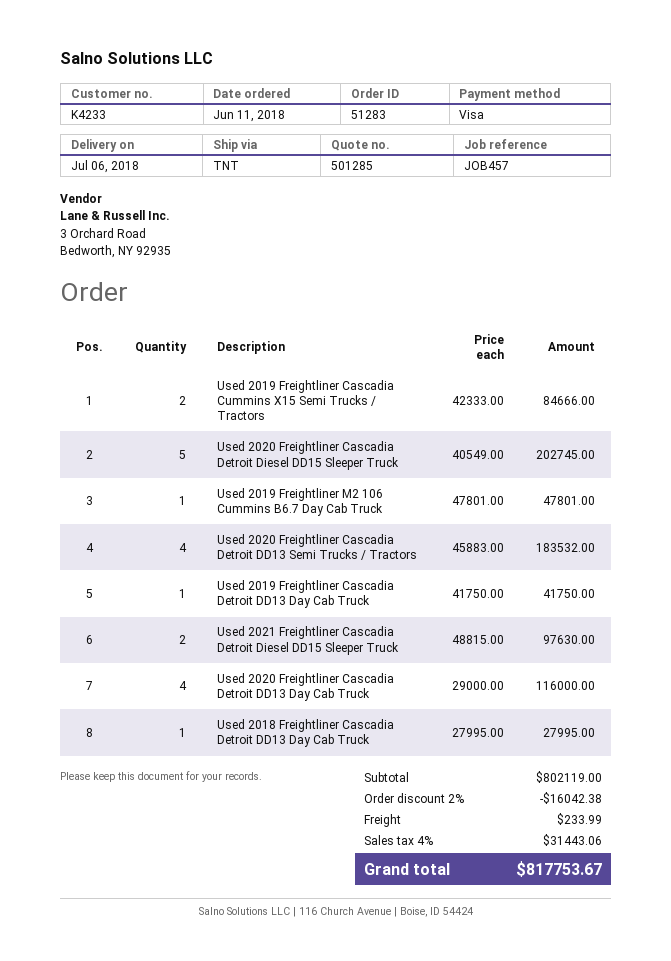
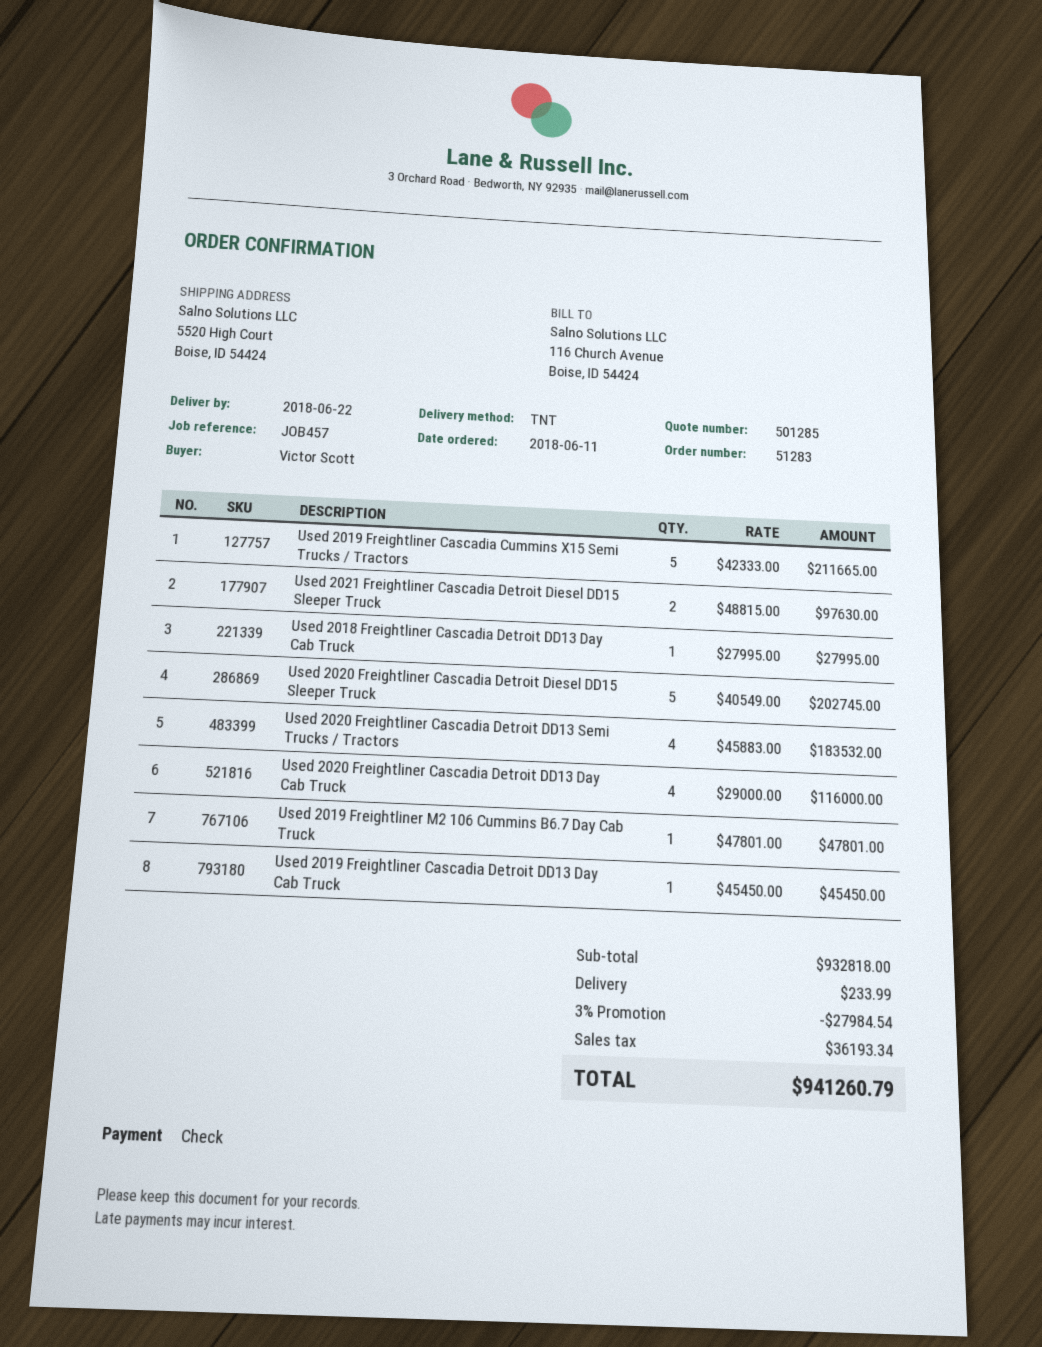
delivery date: 2018-07-06 -> 2018-06-22
payment method: Visa -> cheque
Used 2019 Freightliner Cascadia Cummins X15 Semi Trucks / Tractors: 2 x 42333.00 = 84666.00 -> 5 x 42333.00 = 211665.00
Used 2019 Freightliner Cascadia Detroit DD13 Day Cab Truck: 1 x 41750.00 = 41750.00 -> 1 x 45450.00 = 45450.00
subtotal: 802119.00 -> 932818.00
discount: 2% = 16042.38 -> 3% = 27984.54
tax: 31443.06 -> 36193.34
total: 817753.67 -> 941260.79

